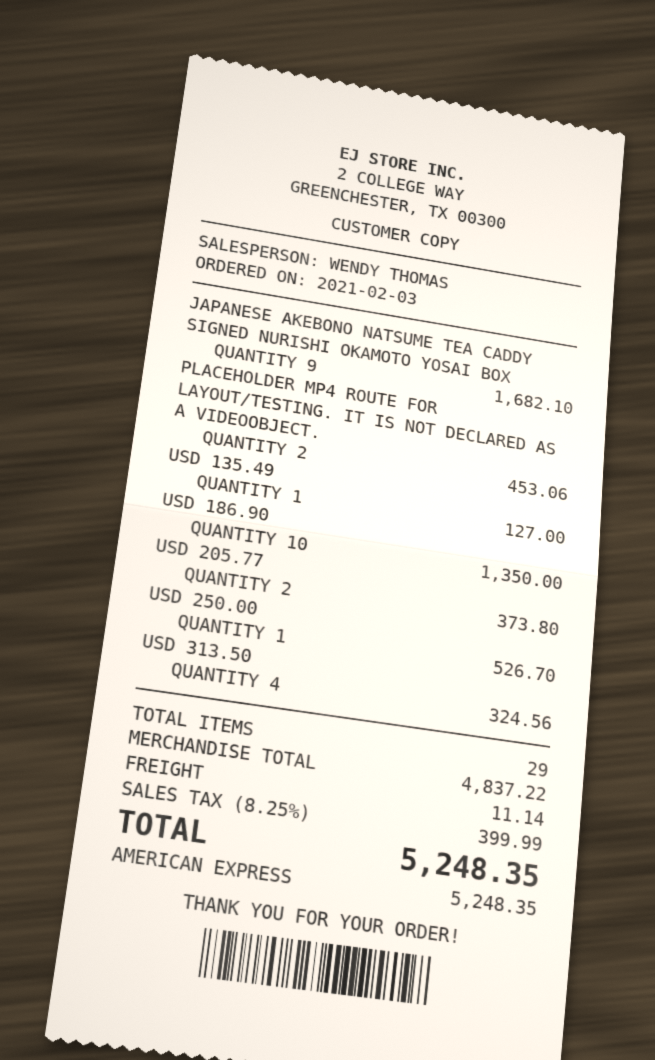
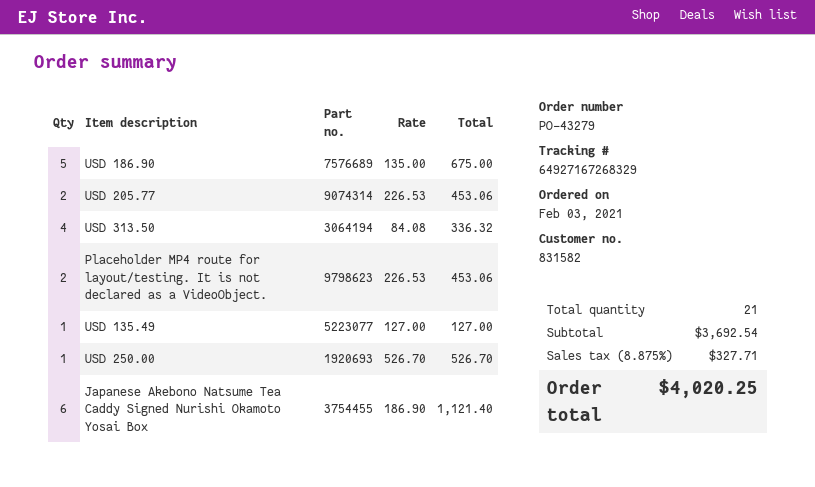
JAPANESE AKEBONO NATSUME TEA CADDY SIGNED NURISHI OKAMOTO YOSAI BOX: 9 for 1682.10 -> 6 for 1121.40
USD 186.90: 10 for 1350.00 -> 5 for 675.00
USD 205.77: 2 for 373.80 -> 2 for 453.06
USD 313.50: 4 for 324.56 -> 4 for 336.32
total quantity: 29 -> 21
subtotal: 4837.22 -> 3692.54
shipping: 11.14 -> none
tax: 8.25% = 399.99 -> 8.875% = 327.71
total: 5248.35 -> 4020.25

